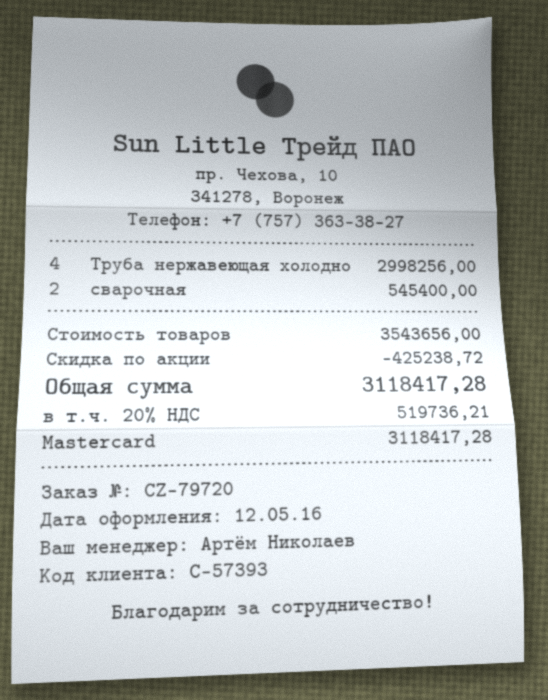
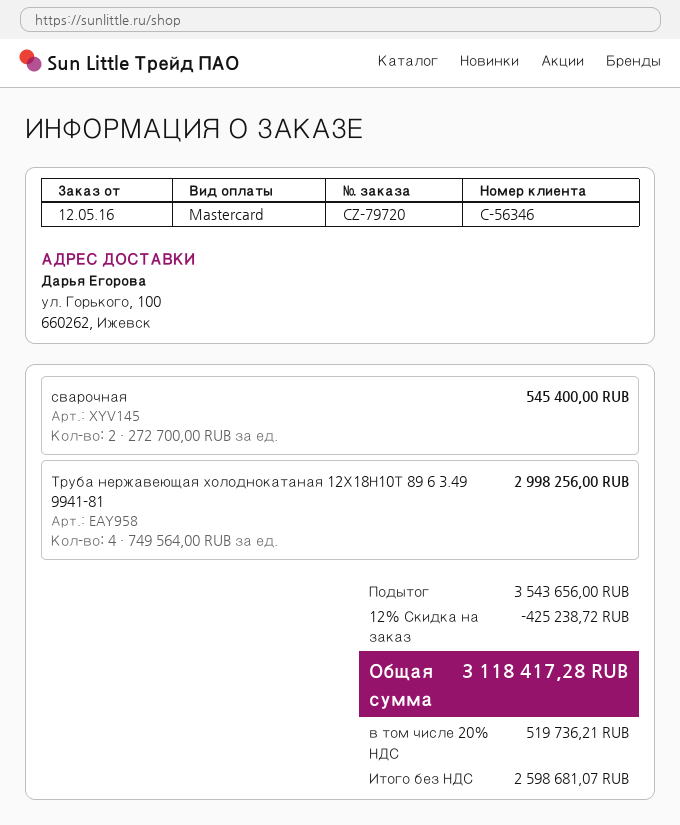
customer number: C-57393 -> C-56346

